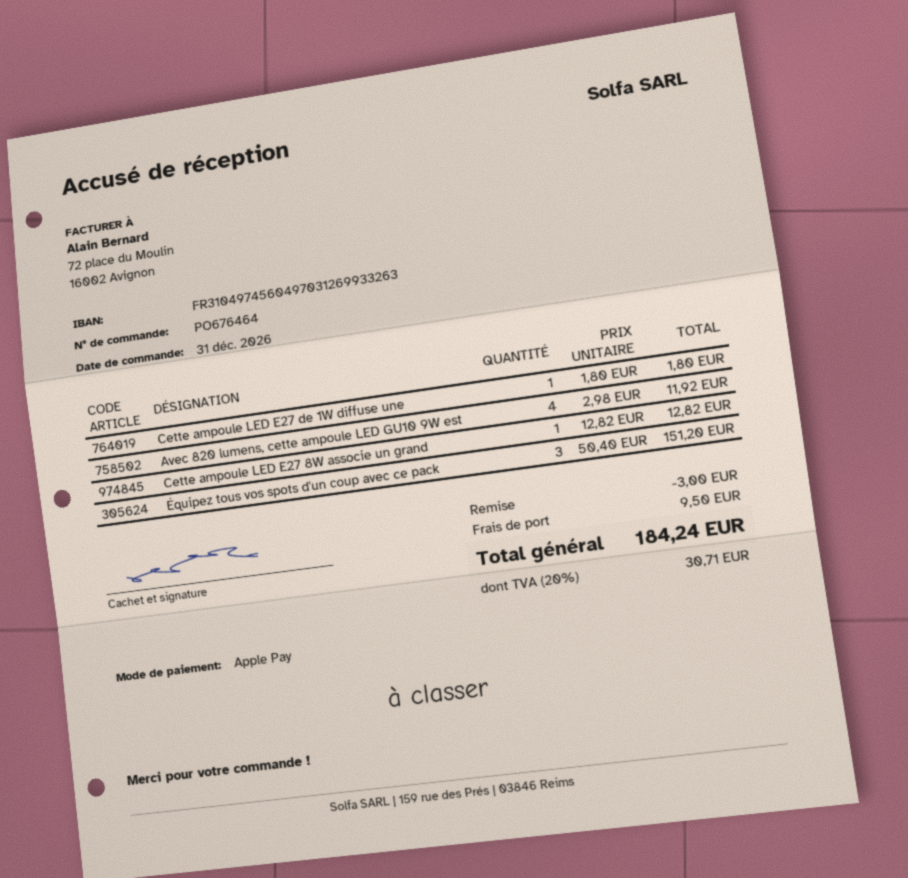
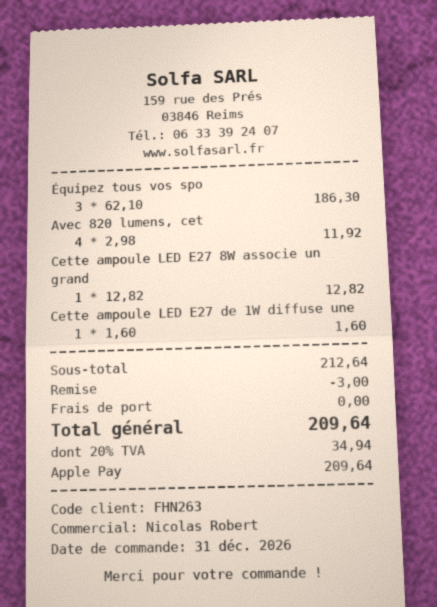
Cette ampoule LED E27 de 1W diffuse une: 1 x 1.80 = 1.80 -> 1 x 1.60 = 1.60
Équipez tous vos spots d'un coup avec ce pack: 3 x 50.40 = 151.20 -> 3 x 62.10 = 186.30
shipping: 9.50 -> 0.00
tax: 20% = 30.71 -> 20% = 34.94
total: 184.24 -> 209.64

